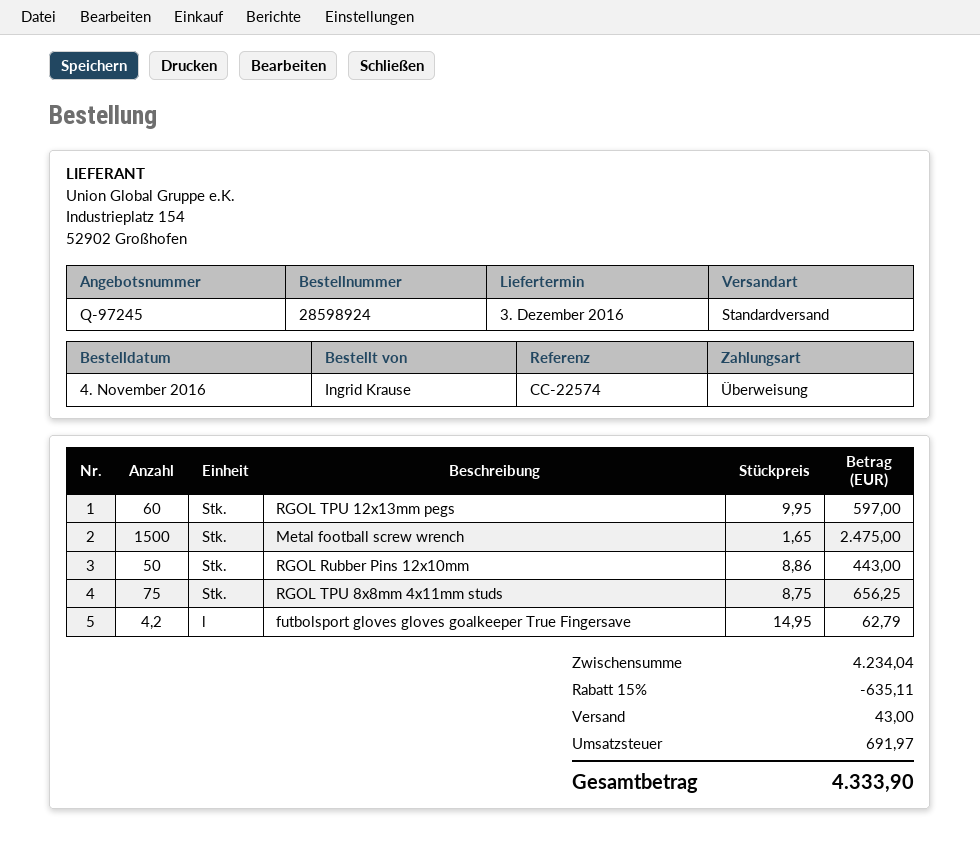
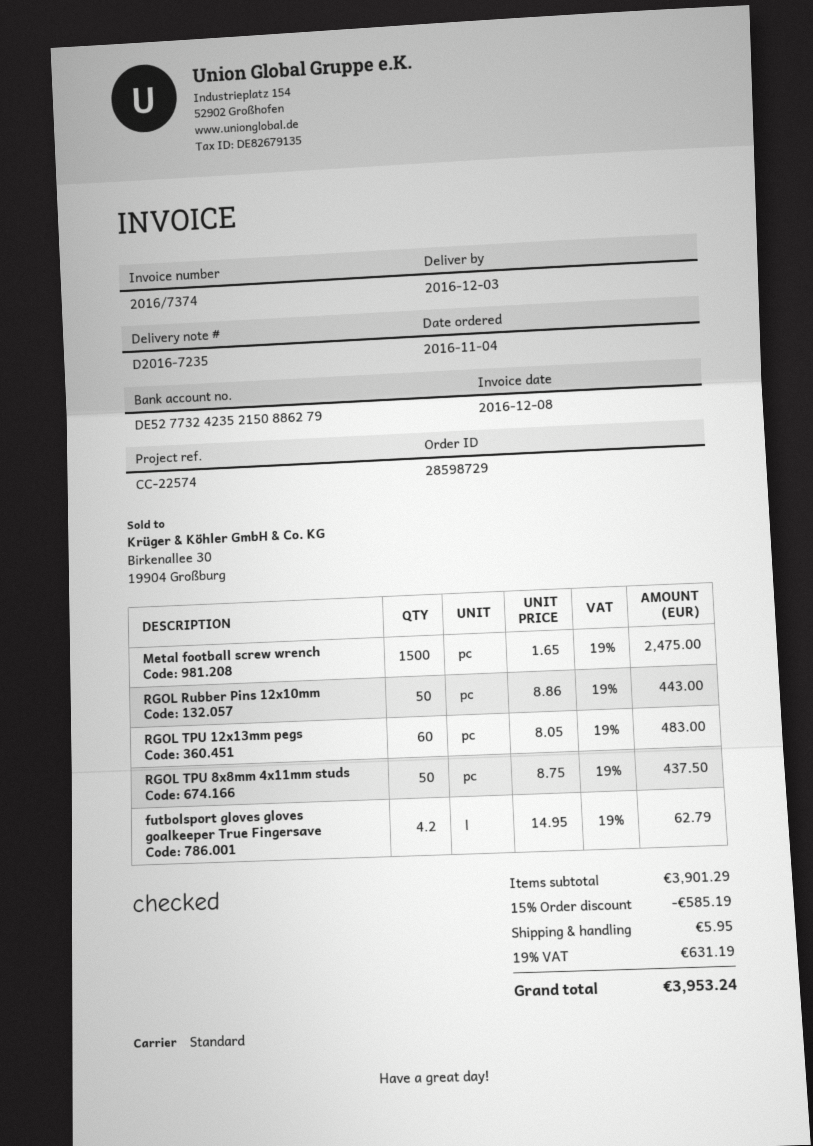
order number: 28598924 -> 28598729
RGOL TPU 12x13mm pegs: 60 x 9.95 = 597.00 -> 60 x 8.05 = 483.00
RGOL TPU 8x8mm 4x11mm studs: 75 x 8.75 = 656.25 -> 50 x 8.75 = 437.50
subtotal: 4234.04 -> 3901.29
discount: 15% = 635.11 -> 15% = 585.19
shipping: 43.00 -> 5.95
tax: 691.97 -> 631.19
total: 4333.90 -> 3953.24

